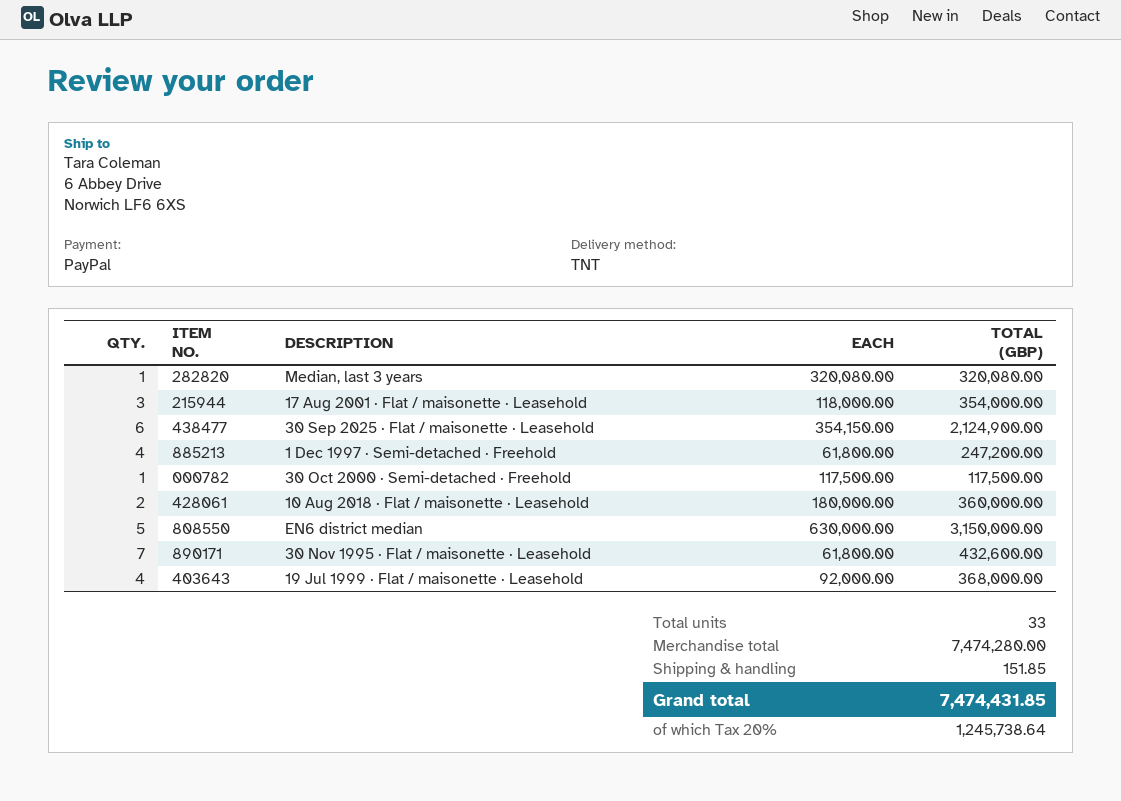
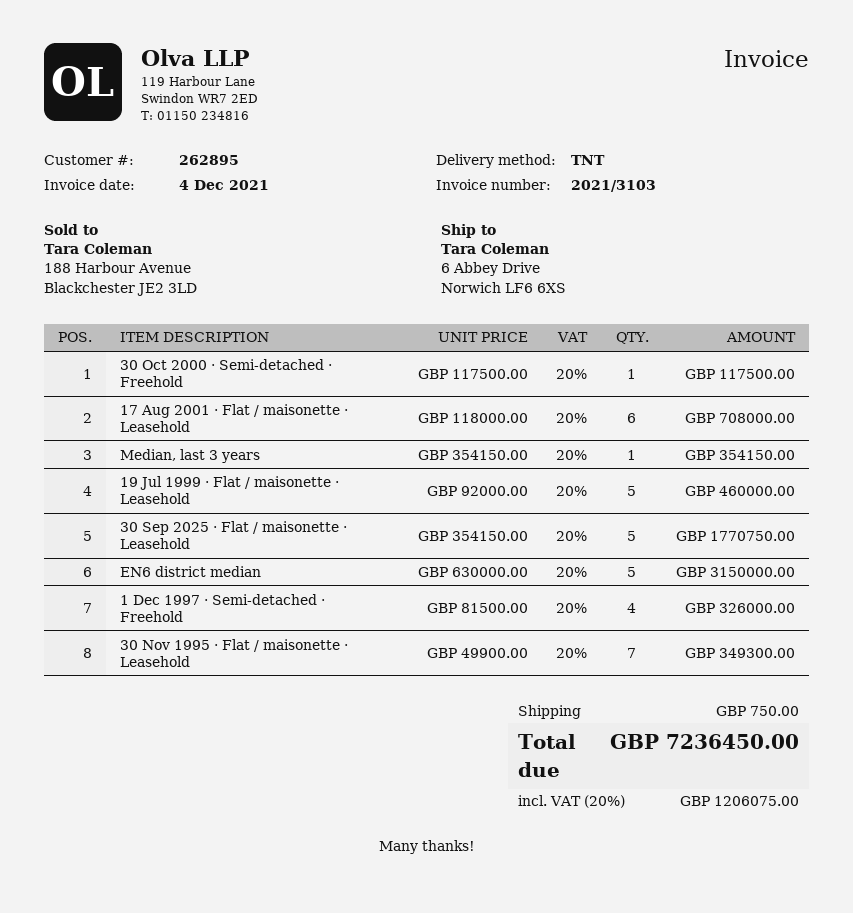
Median, last 3 years: 1 x 320080.00 = 320080.00 -> 1 x 354150.00 = 354150.00
17 Aug 2001 · Flat / maisonette · Leasehold: 3 x 118000.00 = 354000.00 -> 6 x 118000.00 = 708000.00
30 Sep 2025 · Flat / maisonette · Leasehold: 6 x 354150.00 = 2124900.00 -> 5 x 354150.00 = 1770750.00
1 Dec 1997 · Semi-detached · Freehold: 4 x 61800.00 = 247200.00 -> 4 x 81500.00 = 326000.00
10 Aug 2018 · Flat / maisonette · Leasehold: 2 x 180000.00 = 360000.00 -> none
30 Nov 1995 · Flat / maisonette · Leasehold: 7 x 61800.00 = 432600.00 -> 7 x 49900.00 = 349300.00
19 Jul 1999 · Flat / maisonette · Leasehold: 4 x 92000.00 = 368000.00 -> 5 x 92000.00 = 460000.00
shipping: 151.85 -> 750.00
tax: 20% = 1245738.64 -> 20% = 1206075.00
total: 7474431.85 -> 7236450.00

